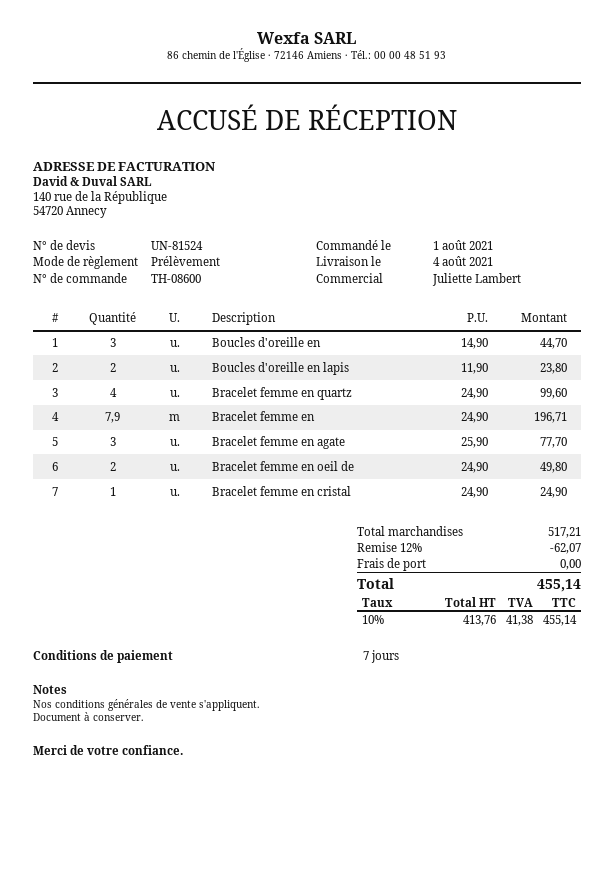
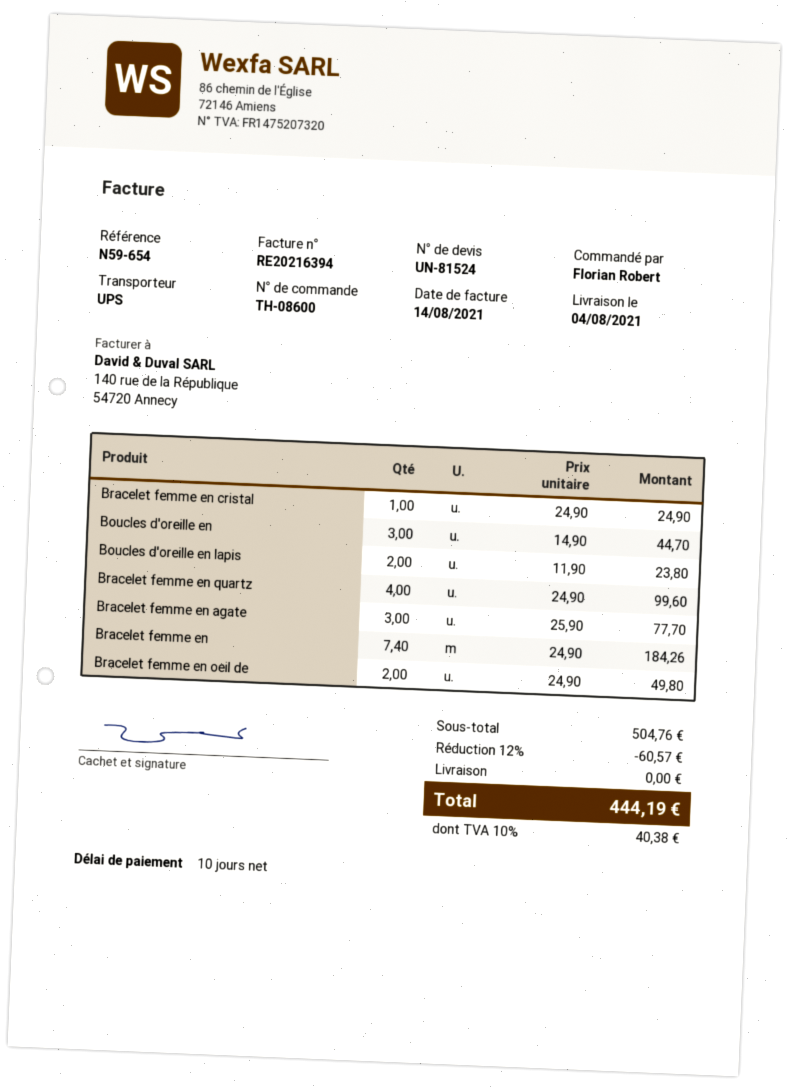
payment terms: 7 days -> 10 days
Bracelet femme en: 7.9 x 24.90 = 196.71 -> 7.4 x 24.90 = 184.26
subtotal: 517.21 -> 504.76
discount: 12% = 62.07 -> 12% = 60.57
tax: 10% = 41.38 -> 10% = 40.38
total: 455.14 -> 444.19

